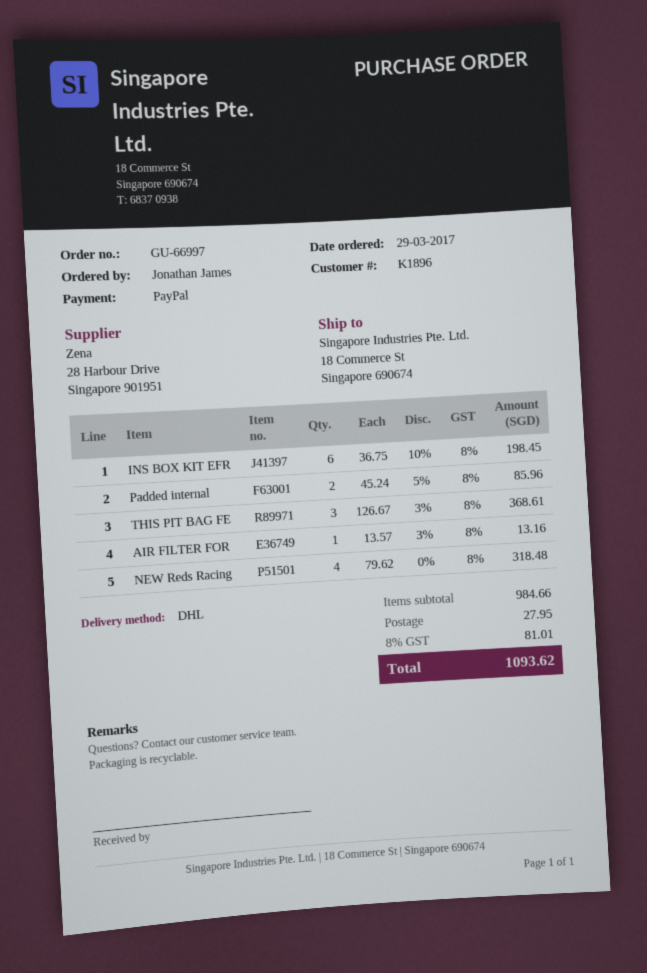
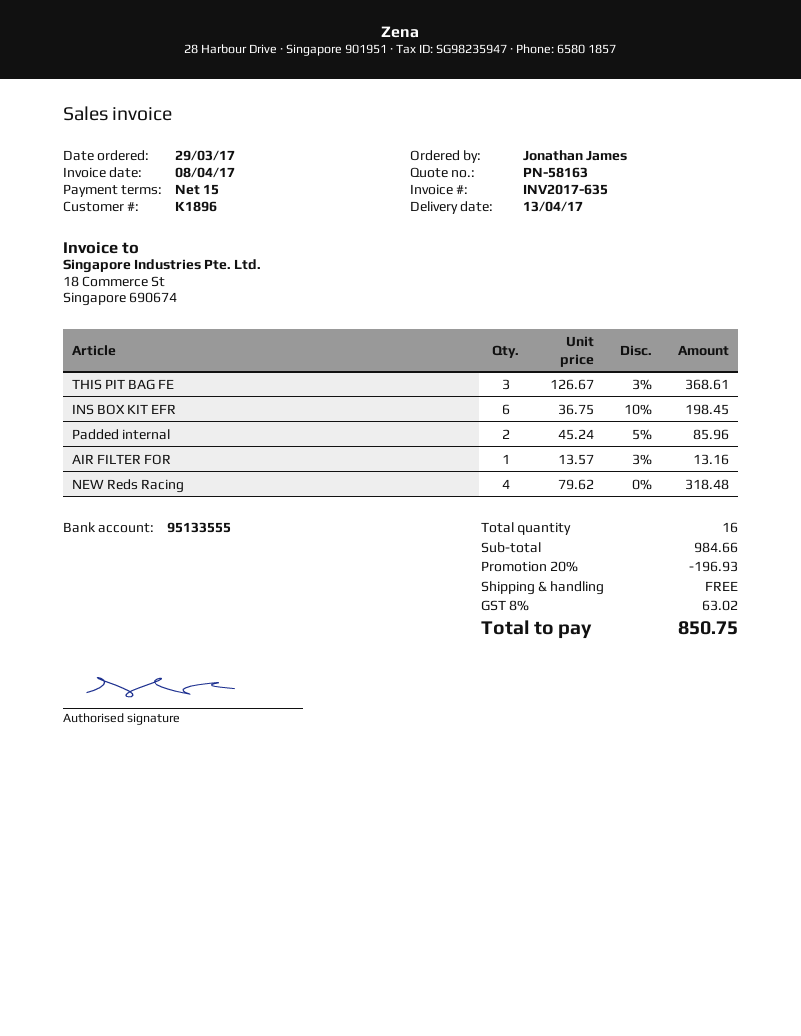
discount: none -> 20% = 196.93
shipping: 27.95 -> 0.00
tax: 8% = 81.01 -> 8% = 63.02
total: 1093.62 -> 850.75

